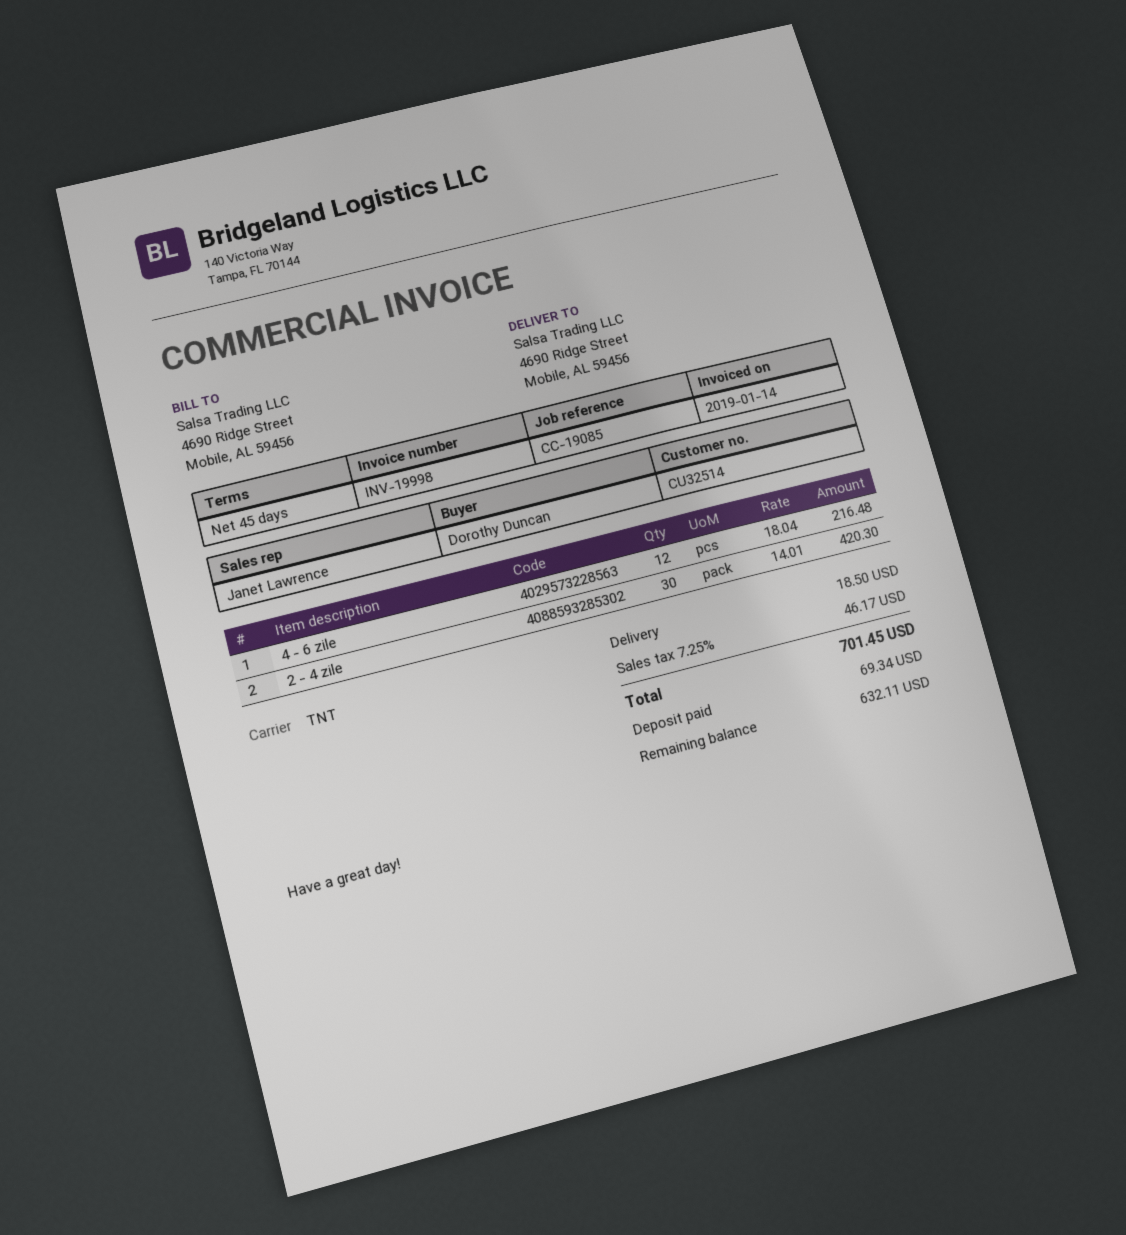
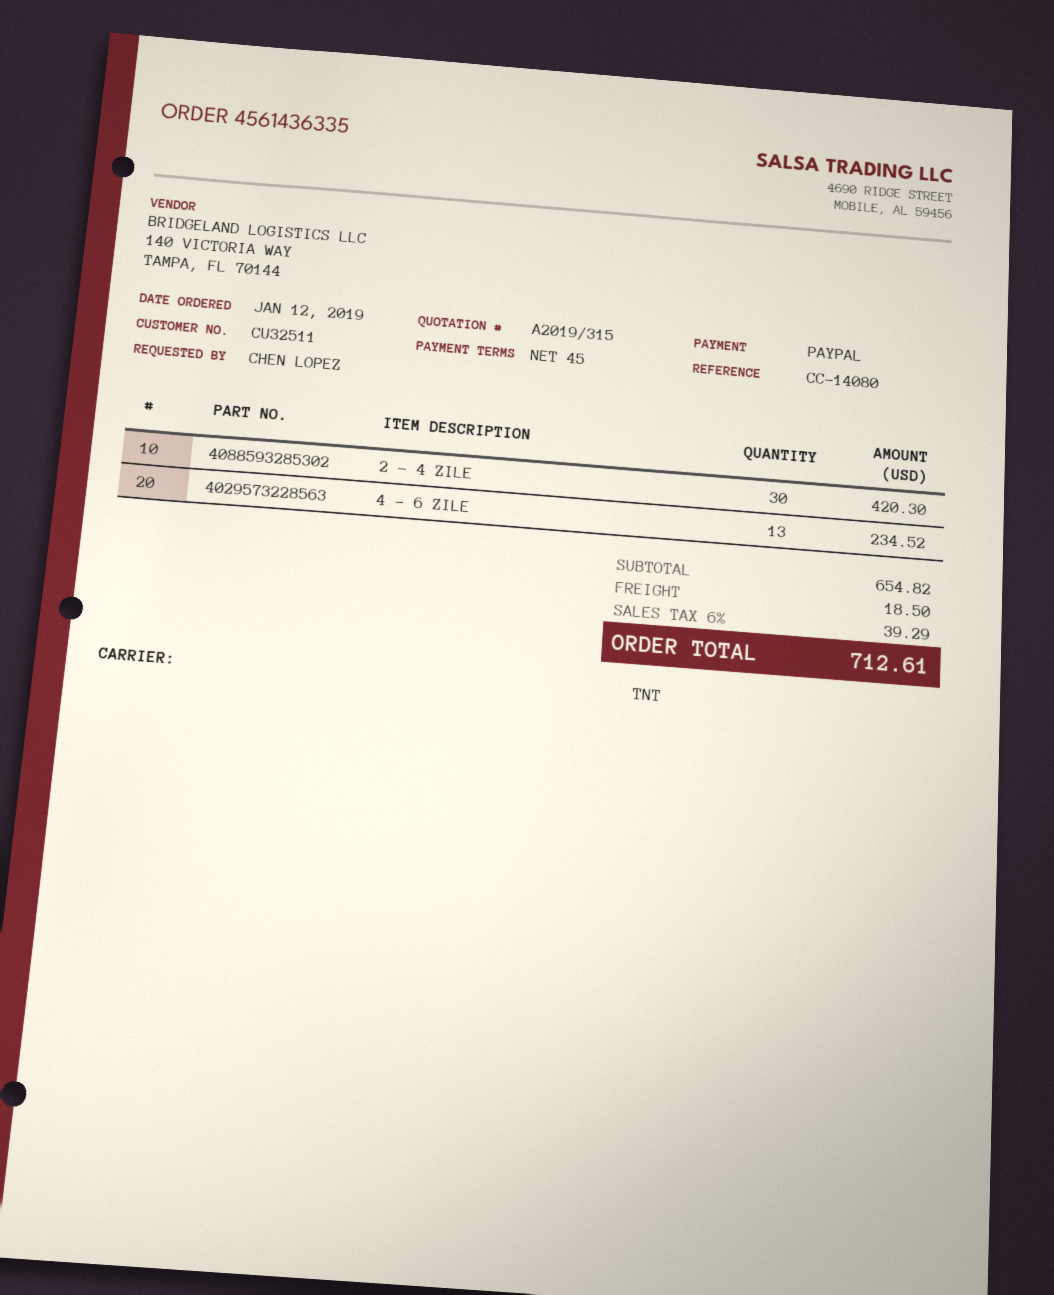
customer number: CU32514 -> CU32511
reference: CC-19085 -> CC-14080
ordered by: Dorothy Duncan -> CHEN LOPEZ
4 - 6 zile: 12 for 216.48 -> 13 for 234.52
tax: 7.25% = 46.17 -> 6% = 39.29
total: 701.45 -> 712.61

